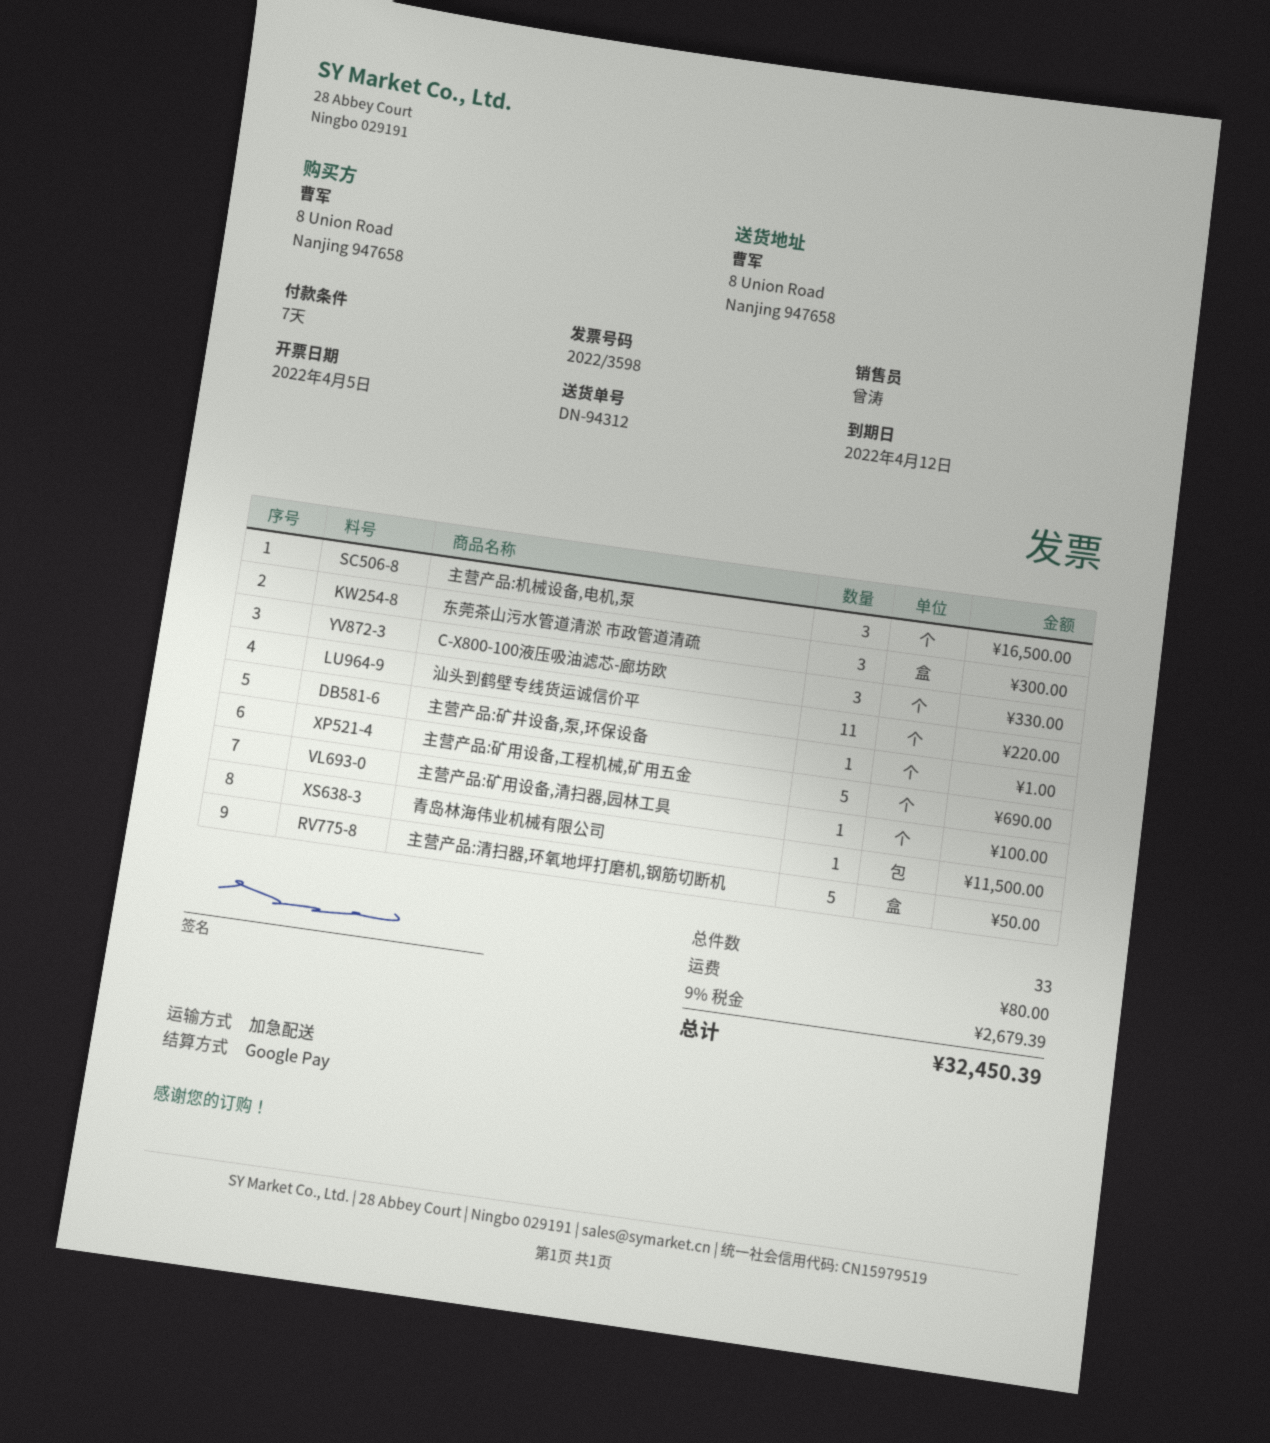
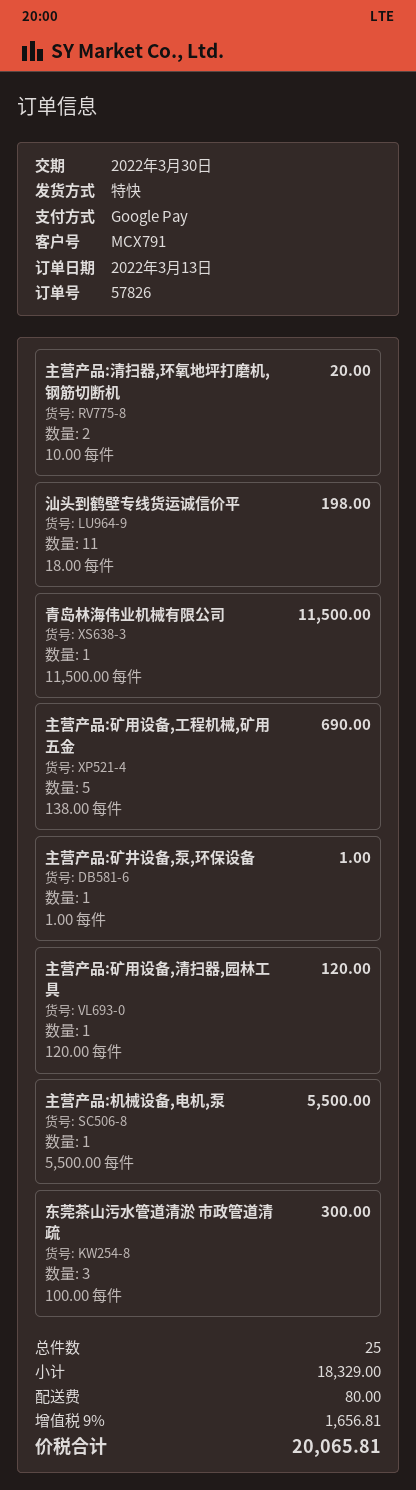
主营产品:机械设备,电机,泵: 3 for 16500.00 -> 1 for 5500.00
C-X800-100液压吸油滤芯-廊坊欧: 3 for 330.00 -> none
汕头到鹤壁专线货运诚信价平: 11 for 220.00 -> 11 for 198.00
主营产品:矿用设备,清扫器,园林工具: 1 for 100.00 -> 1 for 120.00
主营产品:清扫器,环氧地坪打磨机,钢筋切断机: 5 for 50.00 -> 2 for 20.00
total quantity: 33 -> 25
tax: 9% = 2679.39 -> 9% = 1656.81
total: 32450.39 -> 20065.81

